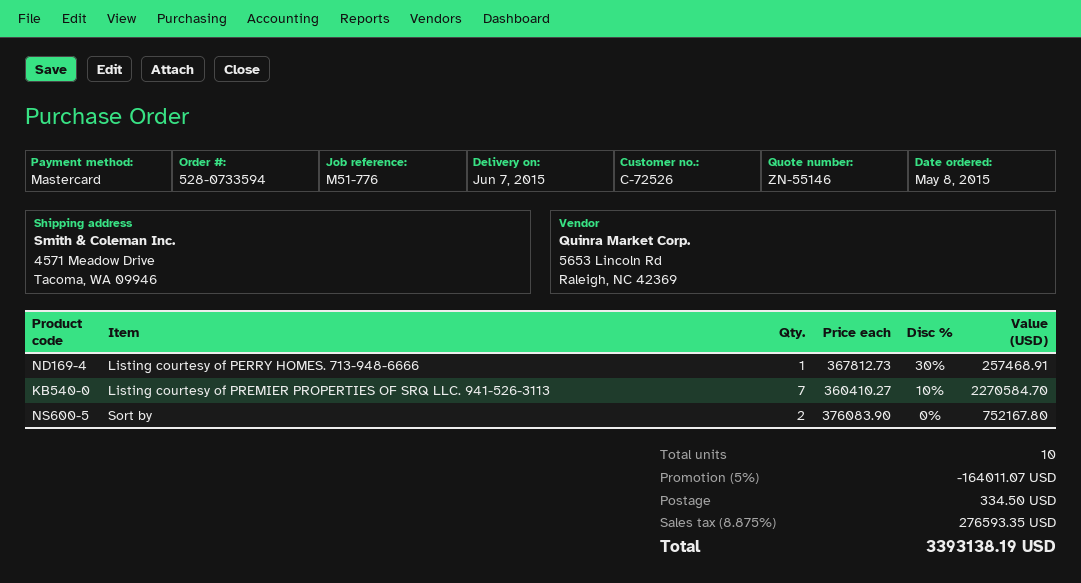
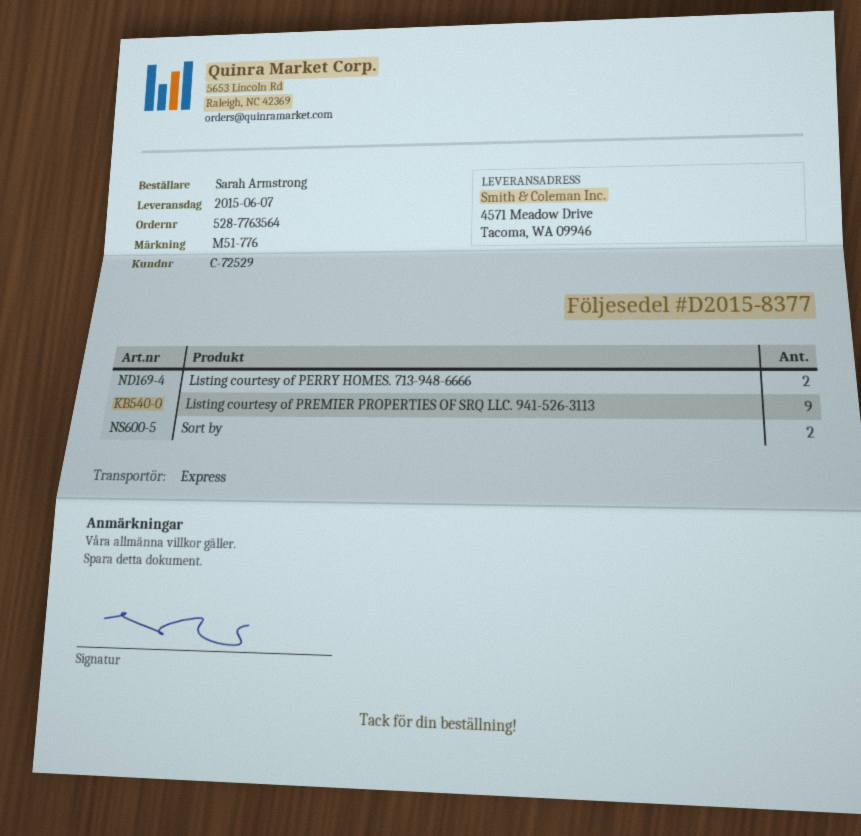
order number: 528-0733594 -> 528-7763564
customer number: C-72526 -> C-72529
Listing courtesy of PERRY HOMES. 713-948-6666: 1 -> 2
Listing courtesy of PREMIER PROPERTIES OF SRQ LLC. 941-526-3113: 7 -> 9

